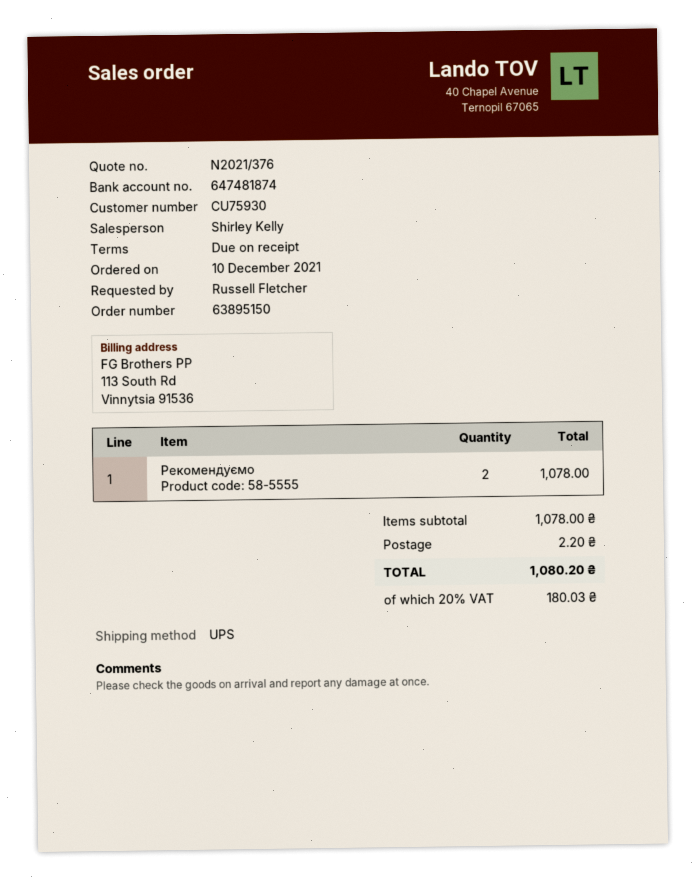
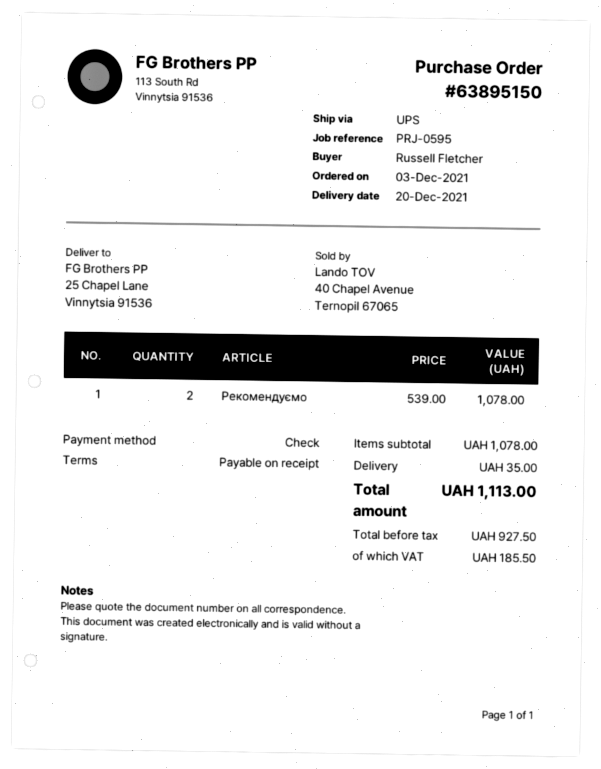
order date: 2021-12-10 -> 2021-12-03
shipping: 2.20 -> 35.00
tax: 180.03 -> 185.50
total: 1080.20 -> 1113.00

